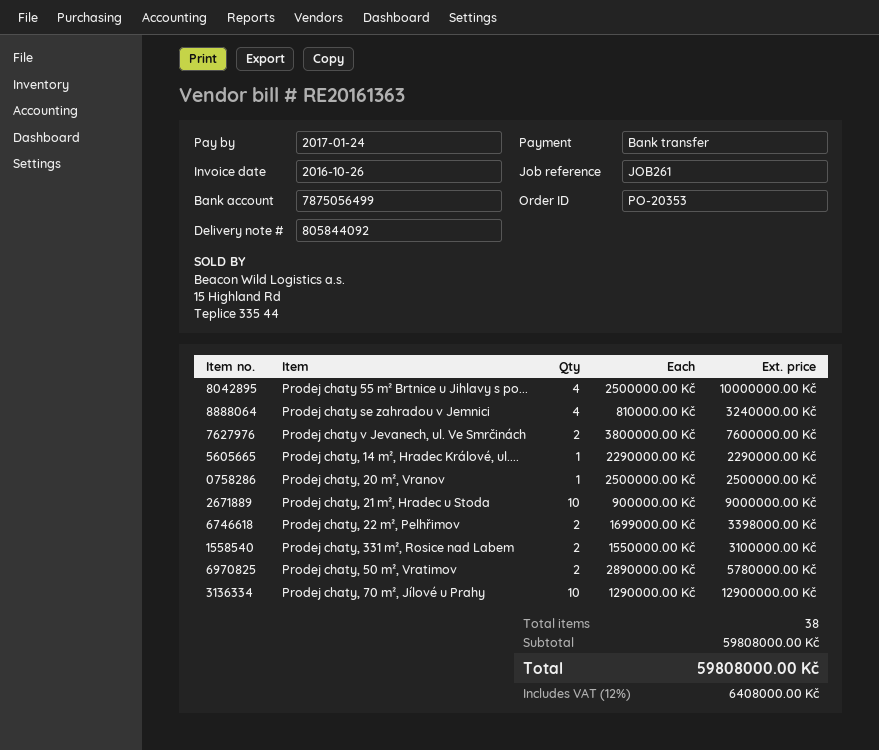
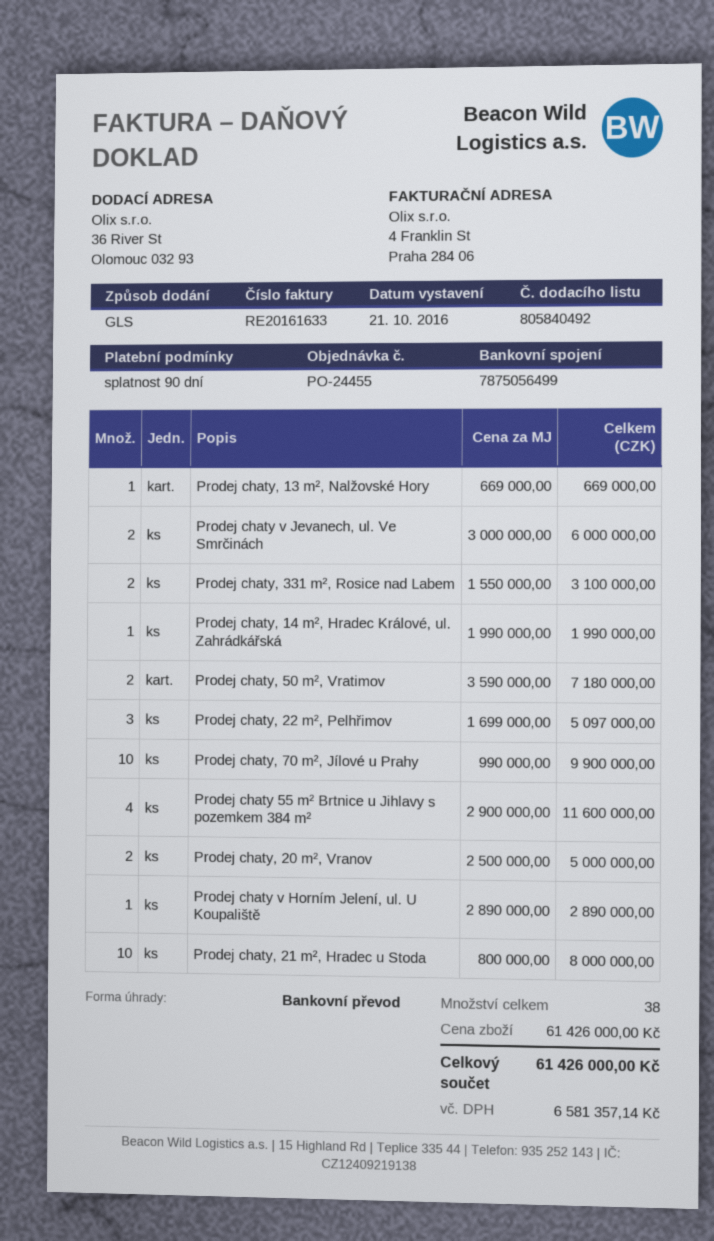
order number: PO-20353 -> PO-24455
delivery note number: 805844092 -> 805840492
invoice number: RE20161363 -> RE20161633
invoice date: 2016-10-26 -> 2016-10-21
Prodej chaty 55 m² Brtnice u Jihlavy s po...: 4 x 2500000.00 = 10000000.00 -> 4 x 2900000.00 = 11600000.00
Prodej chaty se zahradou v Jemnici: 4 x 810000.00 = 3240000.00 -> none
Prodej chaty v Jevanech, ul. Ve Smrčinách: 2 x 3800000.00 = 7600000.00 -> 2 x 3000000.00 = 6000000.00
Prodej chaty, 14 m², Hradec Králové, ul....: 1 x 2290000.00 = 2290000.00 -> 1 x 1990000.00 = 1990000.00
Prodej chaty, 20 m², Vranov: 1 x 2500000.00 = 2500000.00 -> 2 x 2500000.00 = 5000000.00
Prodej chaty, 21 m², Hradec u Stoda: 10 x 900000.00 = 9000000.00 -> 10 x 800000.00 = 8000000.00
Prodej chaty, 22 m², Pelhřimov: 2 x 1699000.00 = 3398000.00 -> 3 x 1699000.00 = 5097000.00
Prodej chaty, 50 m², Vratimov: 2 x 2890000.00 = 5780000.00 -> 2 x 3590000.00 = 7180000.00
Prodej chaty, 70 m², Jílové u Prahy: 10 x 1290000.00 = 12900000.00 -> 10 x 990000.00 = 9900000.00
Prodej chaty, 13 m², Nalžovské Hory: none -> 1 x 669000.00 = 669000.00
Prodej chaty v Horním Jelení, ul. U Koupaliště: none -> 1 x 2890000.00 = 2890000.00
subtotal: 59808000.00 -> 61426000.00
tax: 6408000.00 -> 6581357.14
total: 59808000.00 -> 61426000.00

